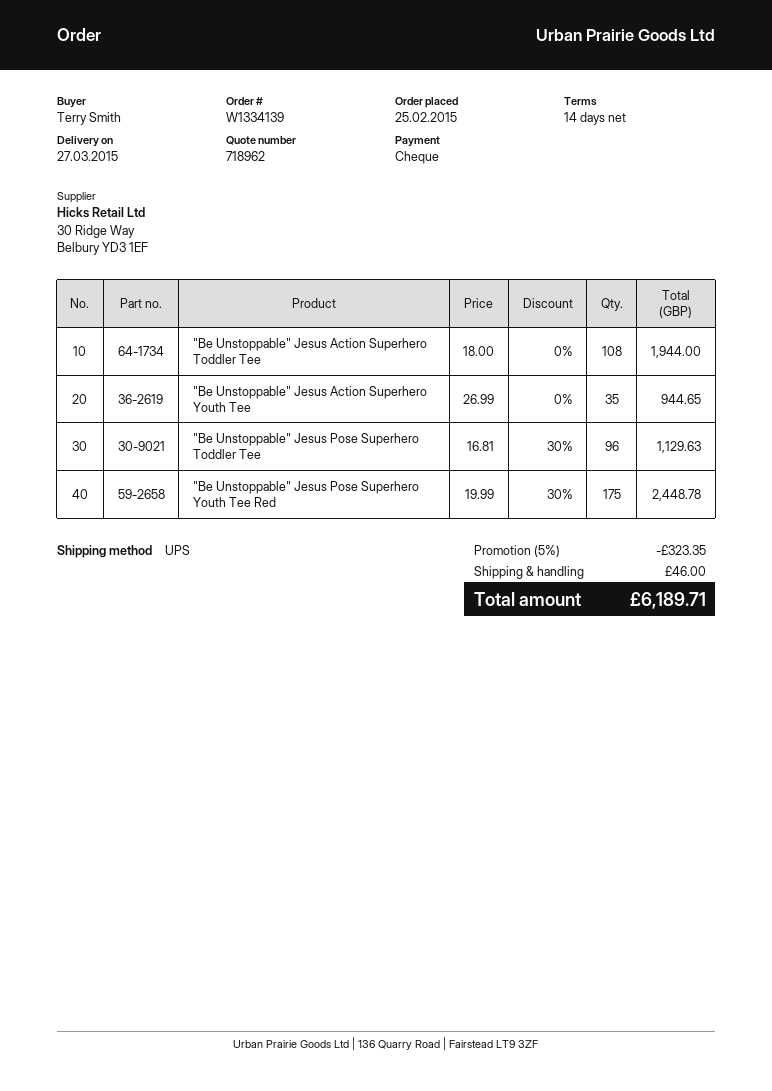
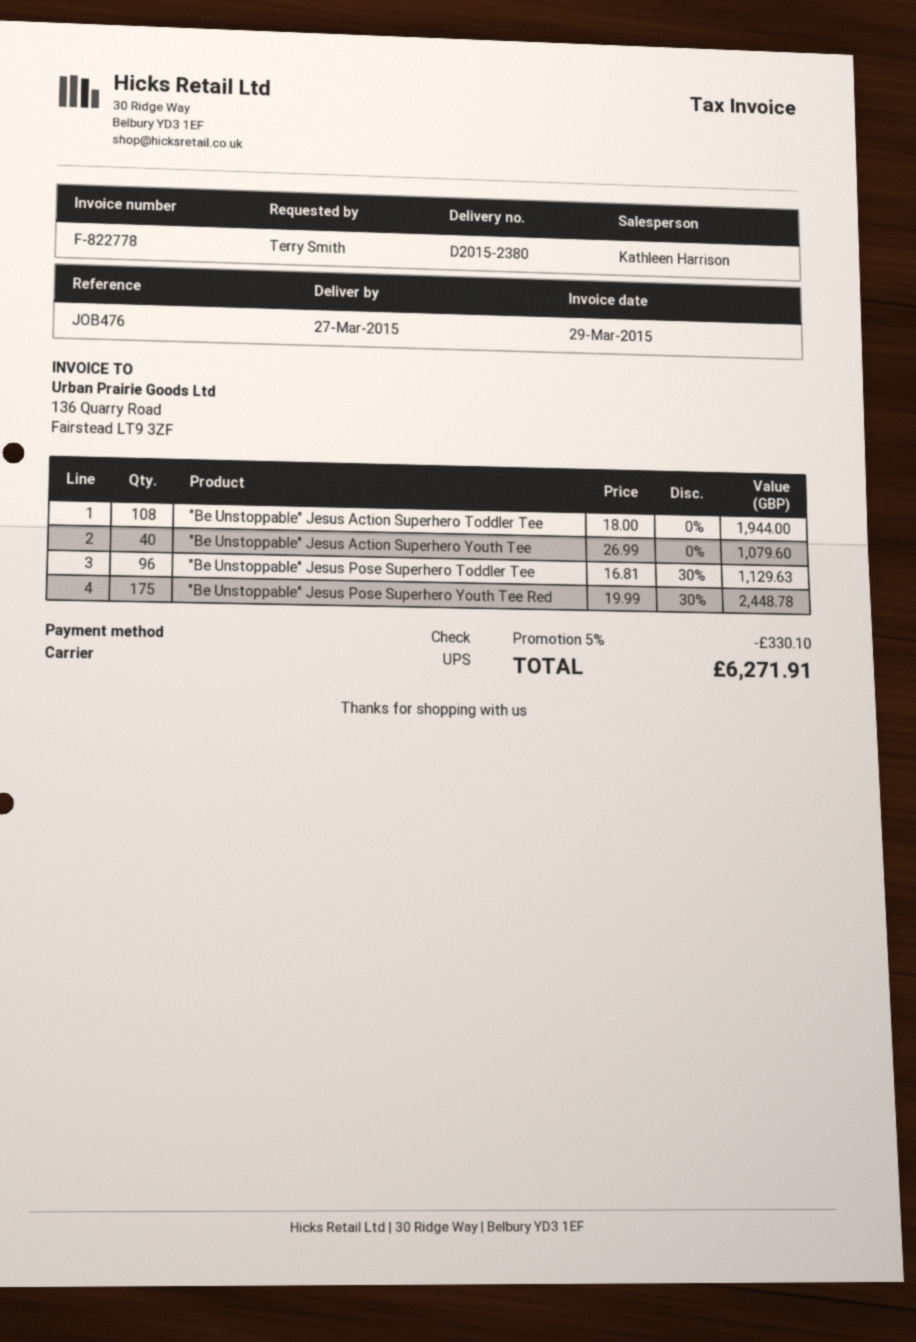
"Be Unstoppable" Jesus Action Superhero Youth Tee: 35 x 26.99 = 944.65 -> 40 x 26.99 = 1079.60
discount: 5% = 323.35 -> 5% = 330.10
shipping: 46.00 -> none
total: 6189.71 -> 6271.91

